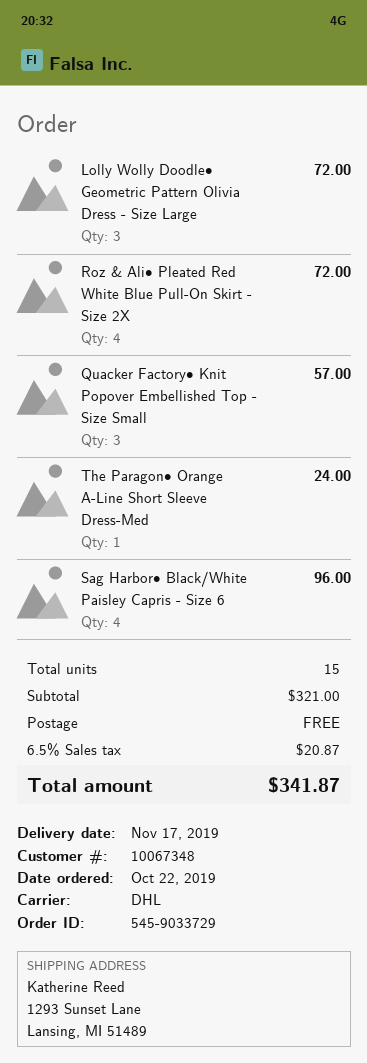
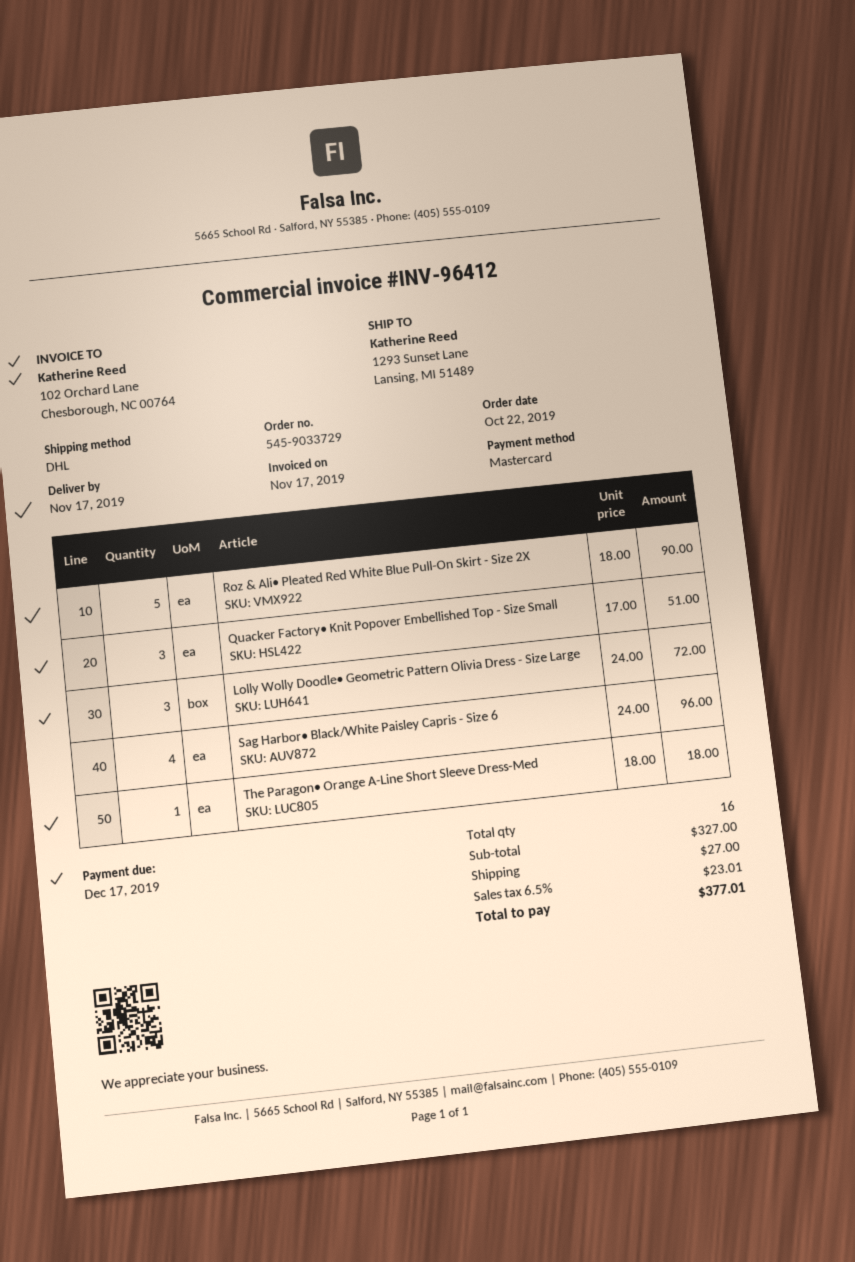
Roz & Ali• Pleated Red White Blue Pull-On Skirt - Size 2X: 4 for 72.00 -> 5 for 90.00
Quacker Factory• Knit Popover Embellished Top - Size Small: 3 for 57.00 -> 3 for 51.00
The Paragon• Orange A-Line Short Sleeve Dress-Med: 1 for 24.00 -> 1 for 18.00
total quantity: 15 -> 16
subtotal: 321.00 -> 327.00
shipping: 0.00 -> 27.00
tax: 6.5% = 20.87 -> 6.5% = 23.01
total: 341.87 -> 377.01

